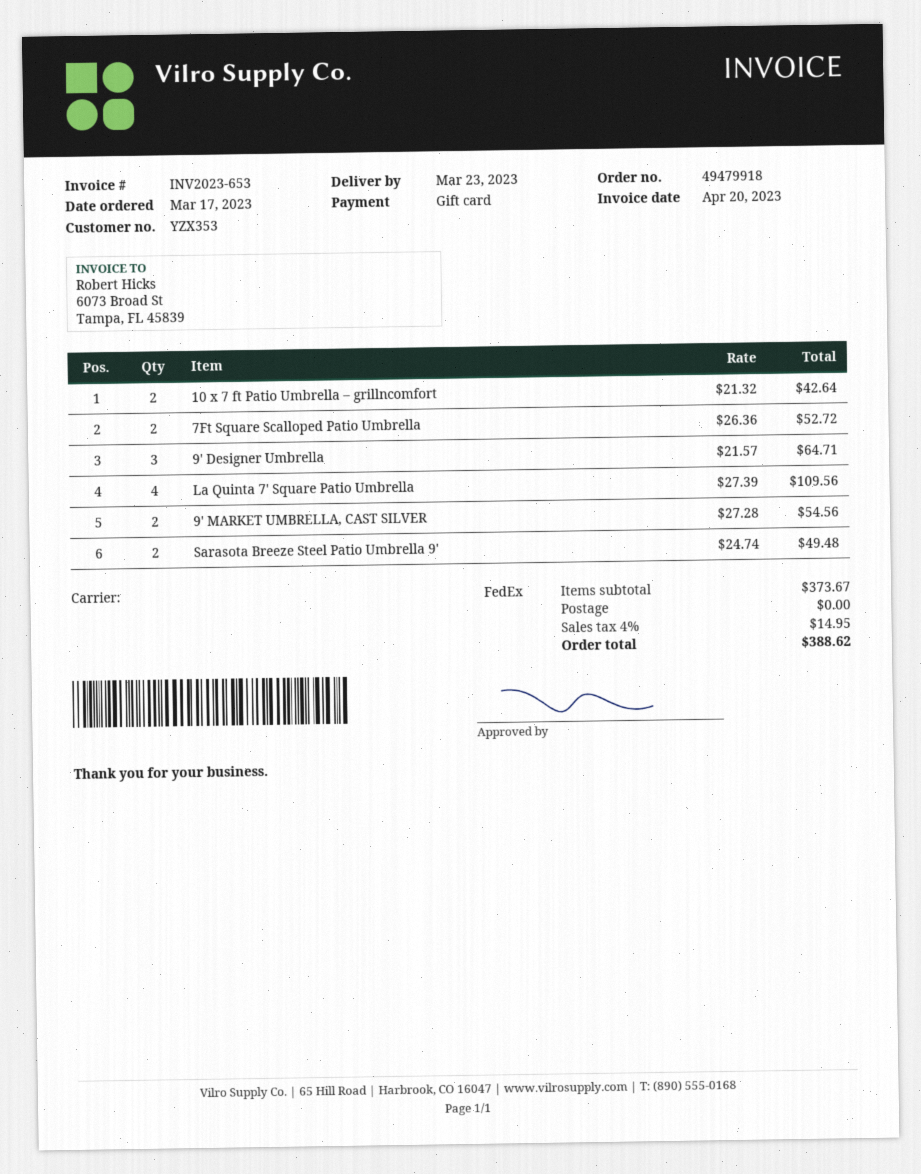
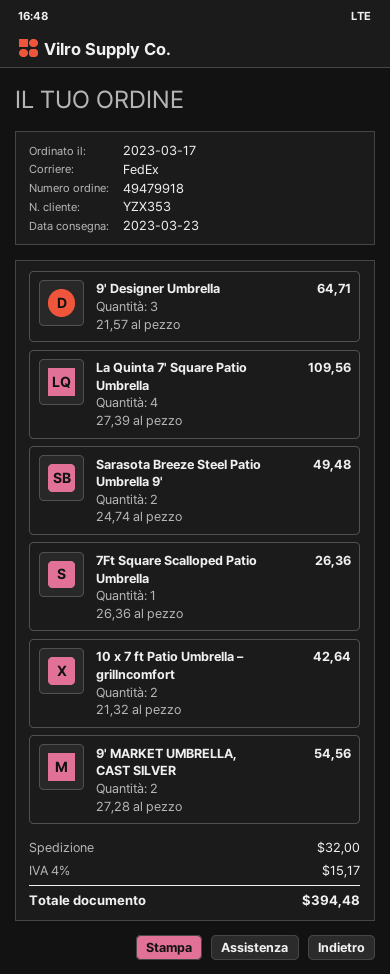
7Ft Square Scalloped Patio Umbrella: 2 x 26.36 = 52.72 -> 1 x 26.36 = 26.36
shipping: 0.00 -> 32.00
tax: 4% = 14.95 -> 4% = 15.17
total: 388.62 -> 394.48

